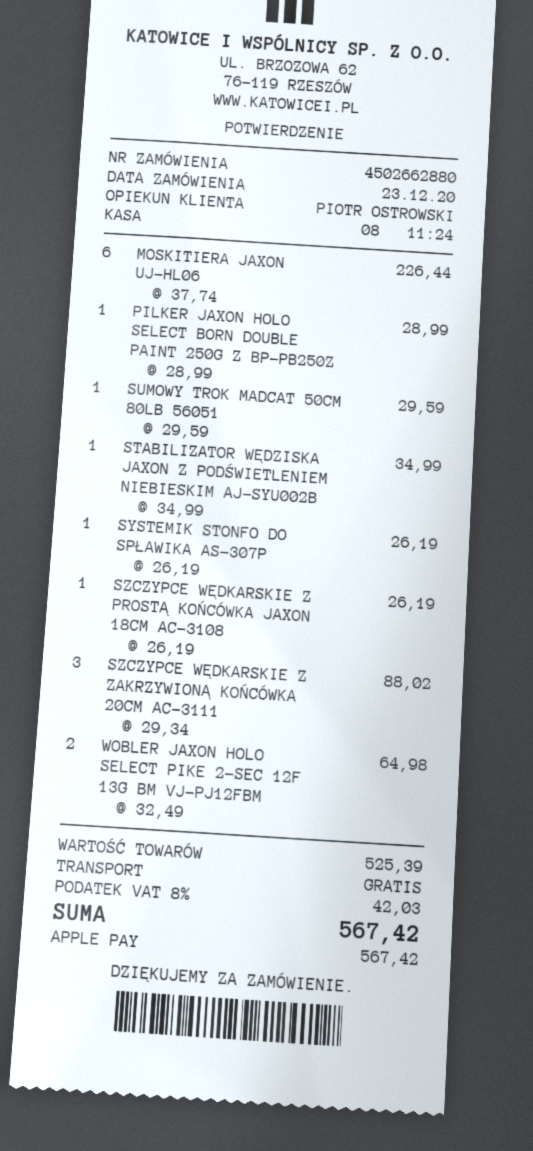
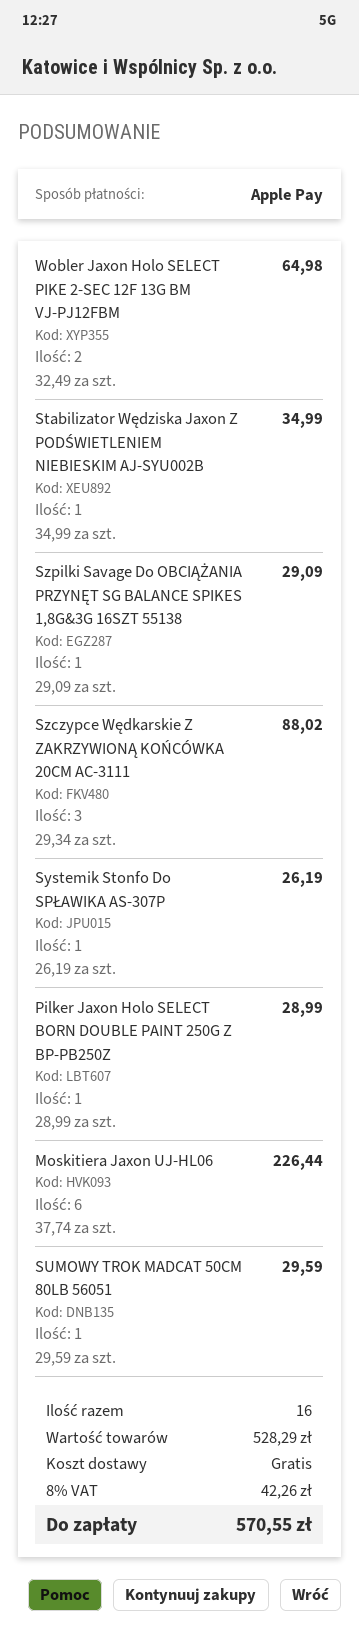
SZCZYPCE WĘDKARSKIE Z PROSTĄ KOŃCÓWKA JAXON 18CM AC-3108: 1 x 26.19 = 26.19 -> none
Szpilki Savage Do OBCIĄŻANIA PRZYNĘT SG BALANCE SPIKES 1,8G&3G 16SZT 55138: none -> 1 x 29.09 = 29.09
subtotal: 525.39 -> 528.29
tax: 8% = 42.03 -> 8% = 42.26
total: 567.42 -> 570.55

